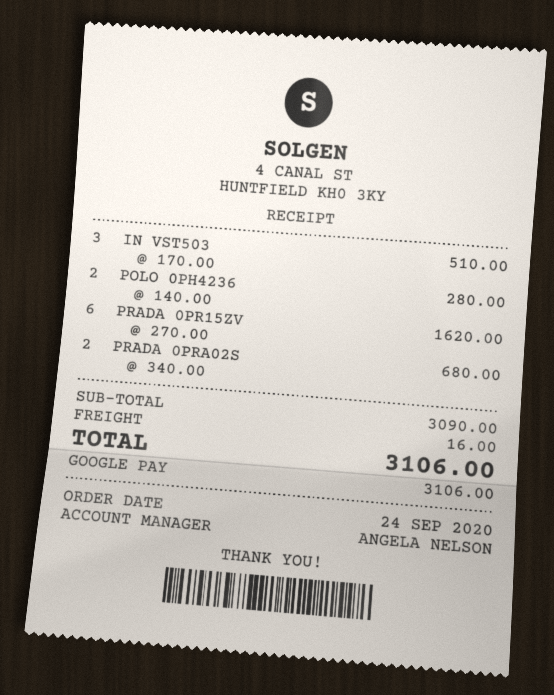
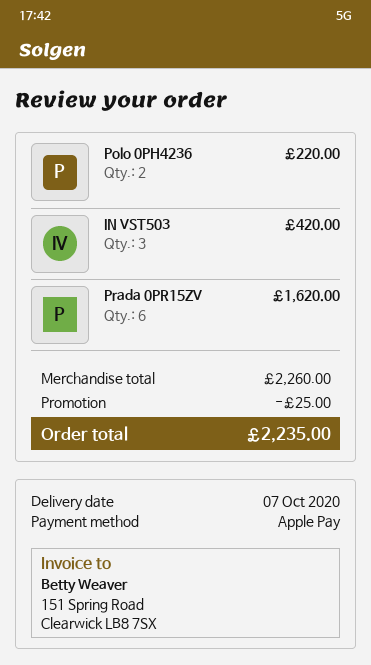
payment method: Google Pay -> Apple Pay
IN VST503: 3 for 510.00 -> 3 for 420.00
POLO 0PH4236: 2 for 280.00 -> 2 for 220.00
PRADA 0PRA02S: 2 for 680.00 -> none
subtotal: 3090.00 -> 2260.00
discount: none -> 25.00
shipping: 16.00 -> none
total: 3106.00 -> 2235.00

